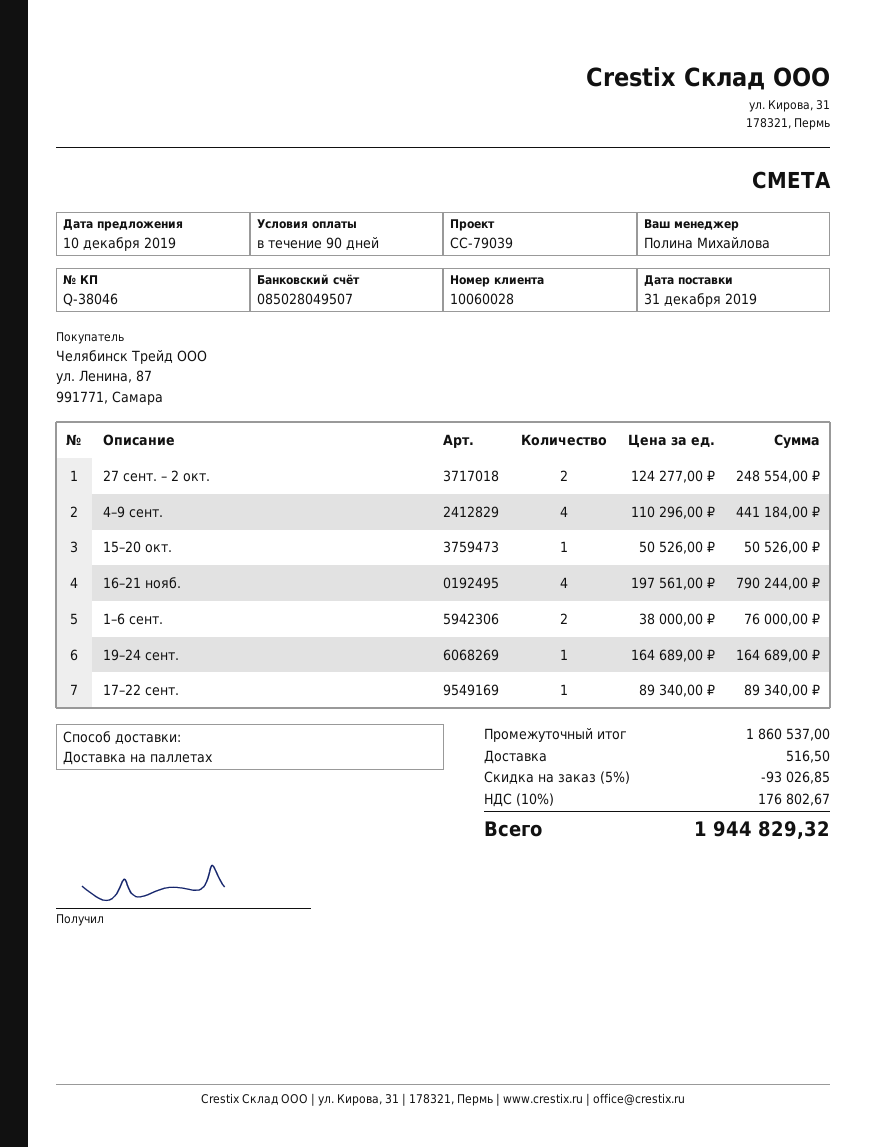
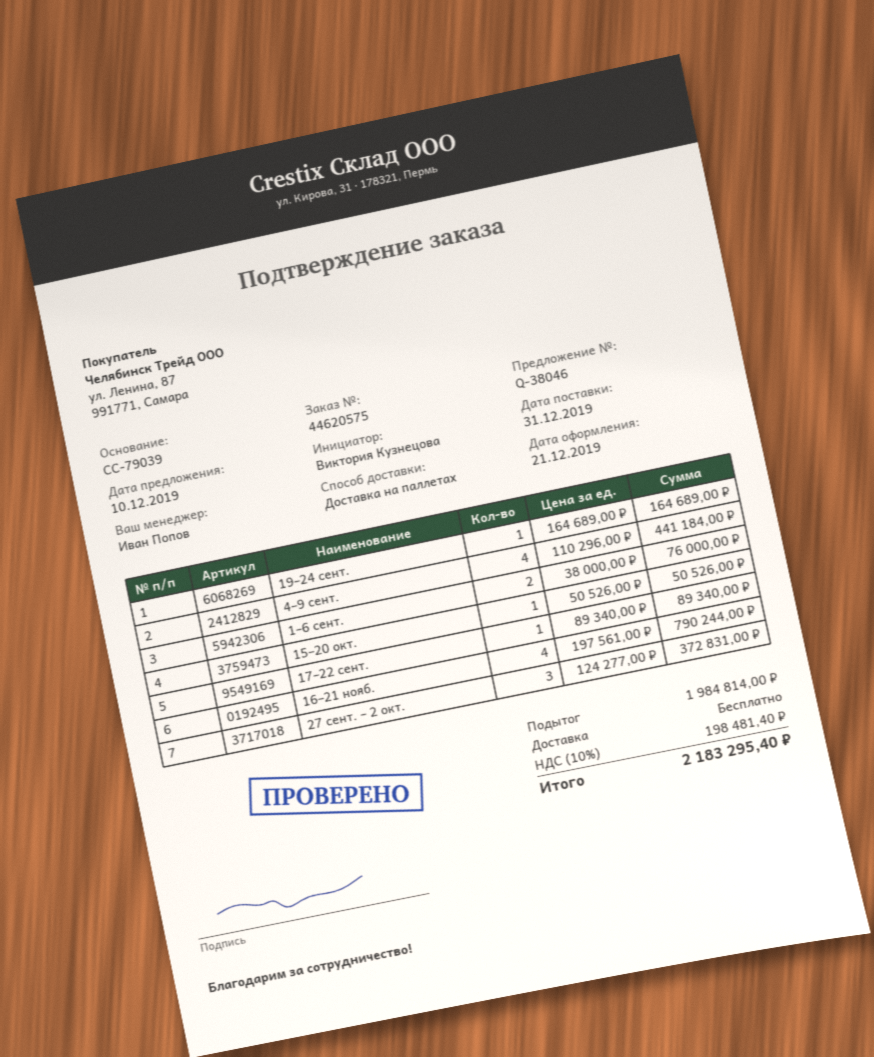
sales rep: Полина Михайлова -> Иван Попов
27 сент. – 2 окт.: 2 x 124277.00 = 248554.00 -> 3 x 124277.00 = 372831.00
subtotal: 1860537.00 -> 1984814.00
discount: 5% = 93026.85 -> none
shipping: 516.50 -> 0.00
tax: 10% = 176802.67 -> 10% = 198481.40
total: 1944829.32 -> 2183295.40

